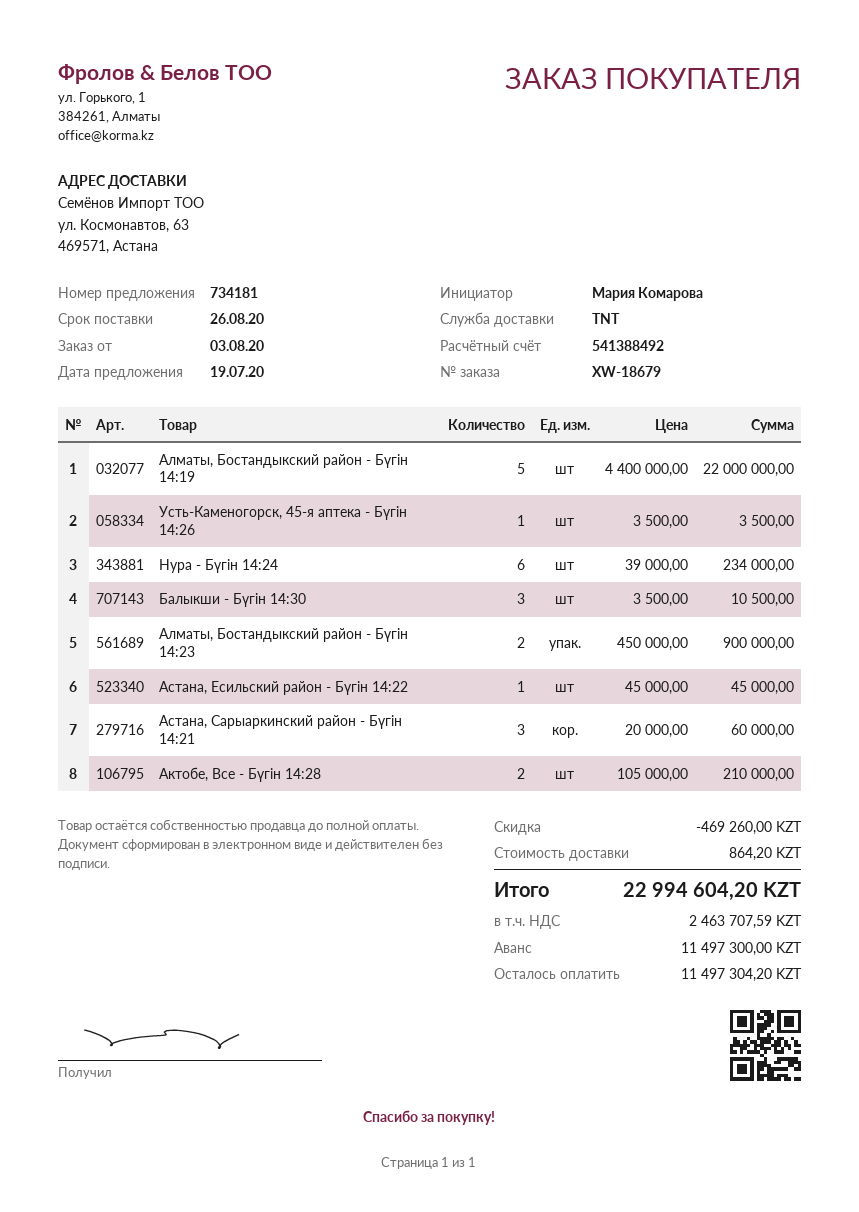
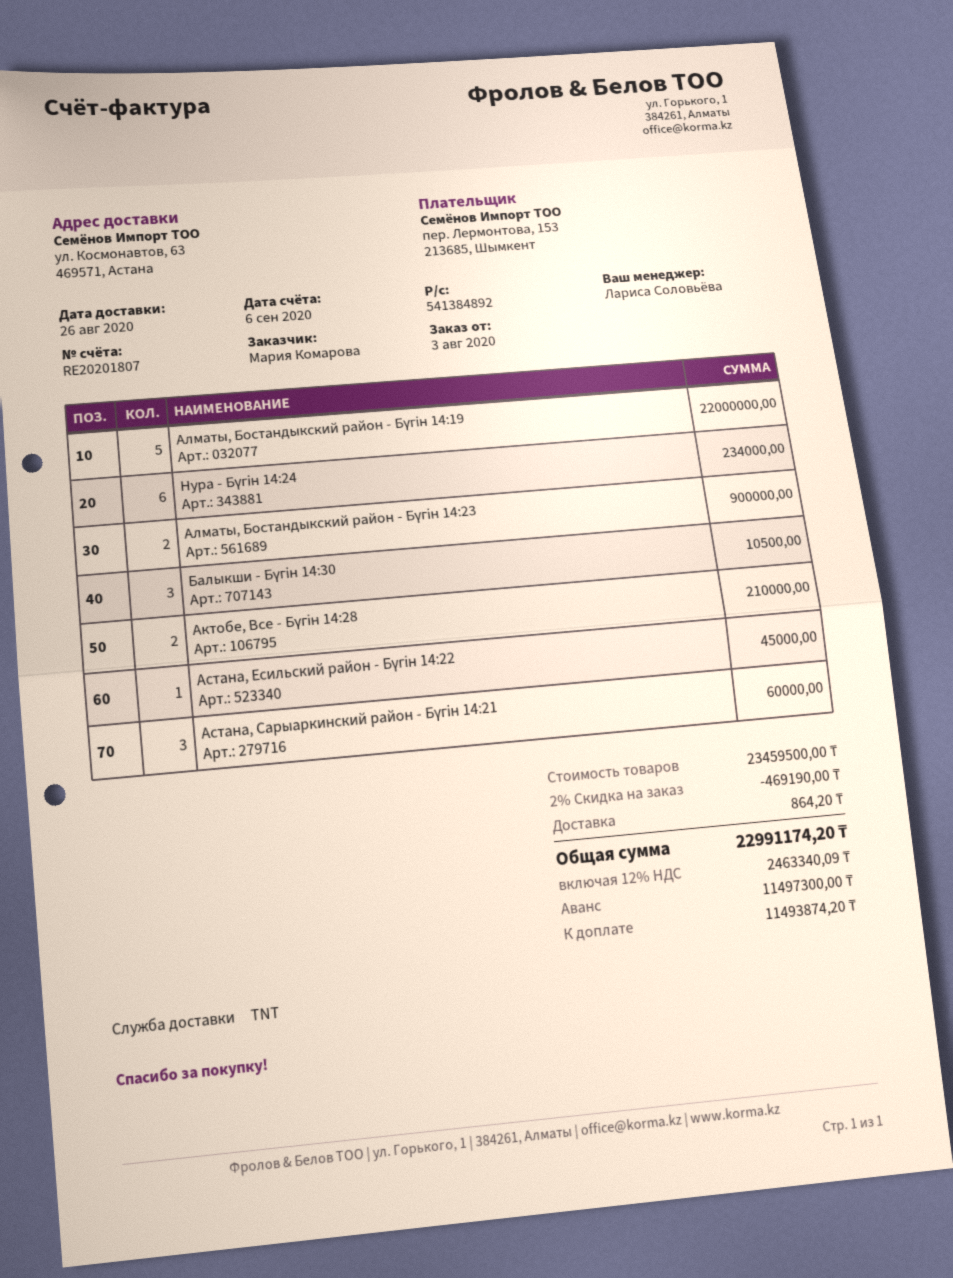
bank account: 541388492 -> 541384892
Усть-Каменогорск, 45-я аптека - Бүгін 14:26: 1 for 3500.00 -> none
discount: 469260.00 -> 469190.00
tax: 2463707.59 -> 2463340.09
total: 22994604.20 -> 22991174.20
balance: 11497304.20 -> 11493874.20

